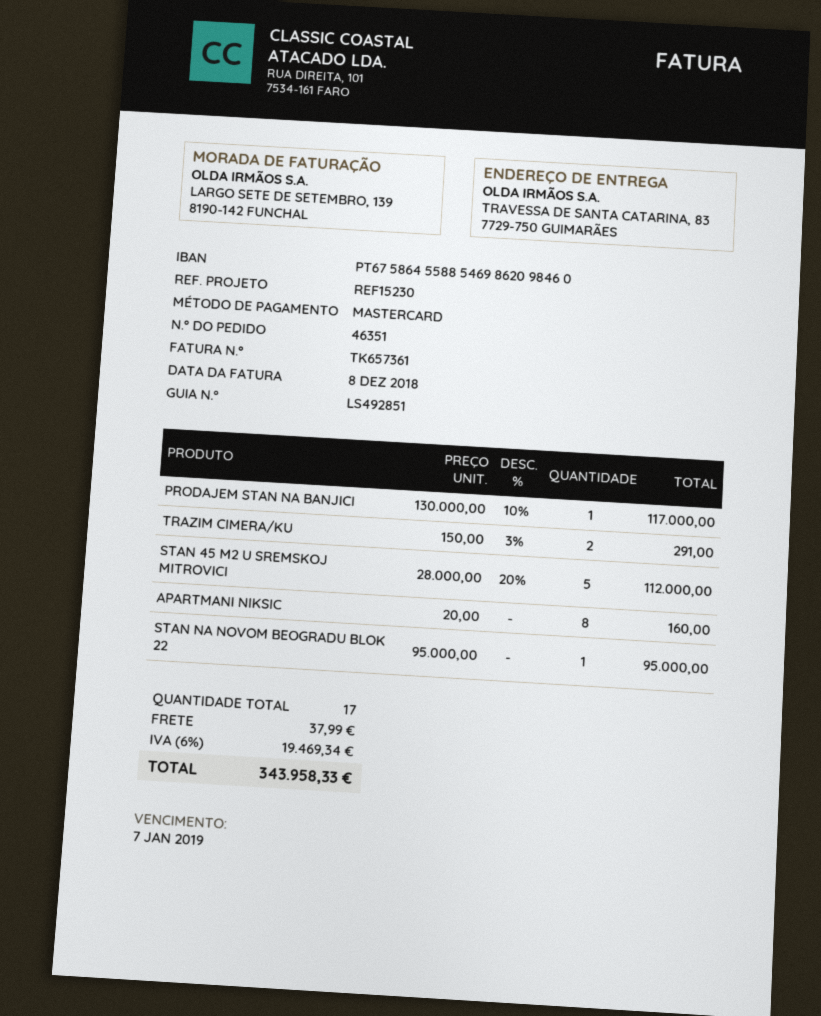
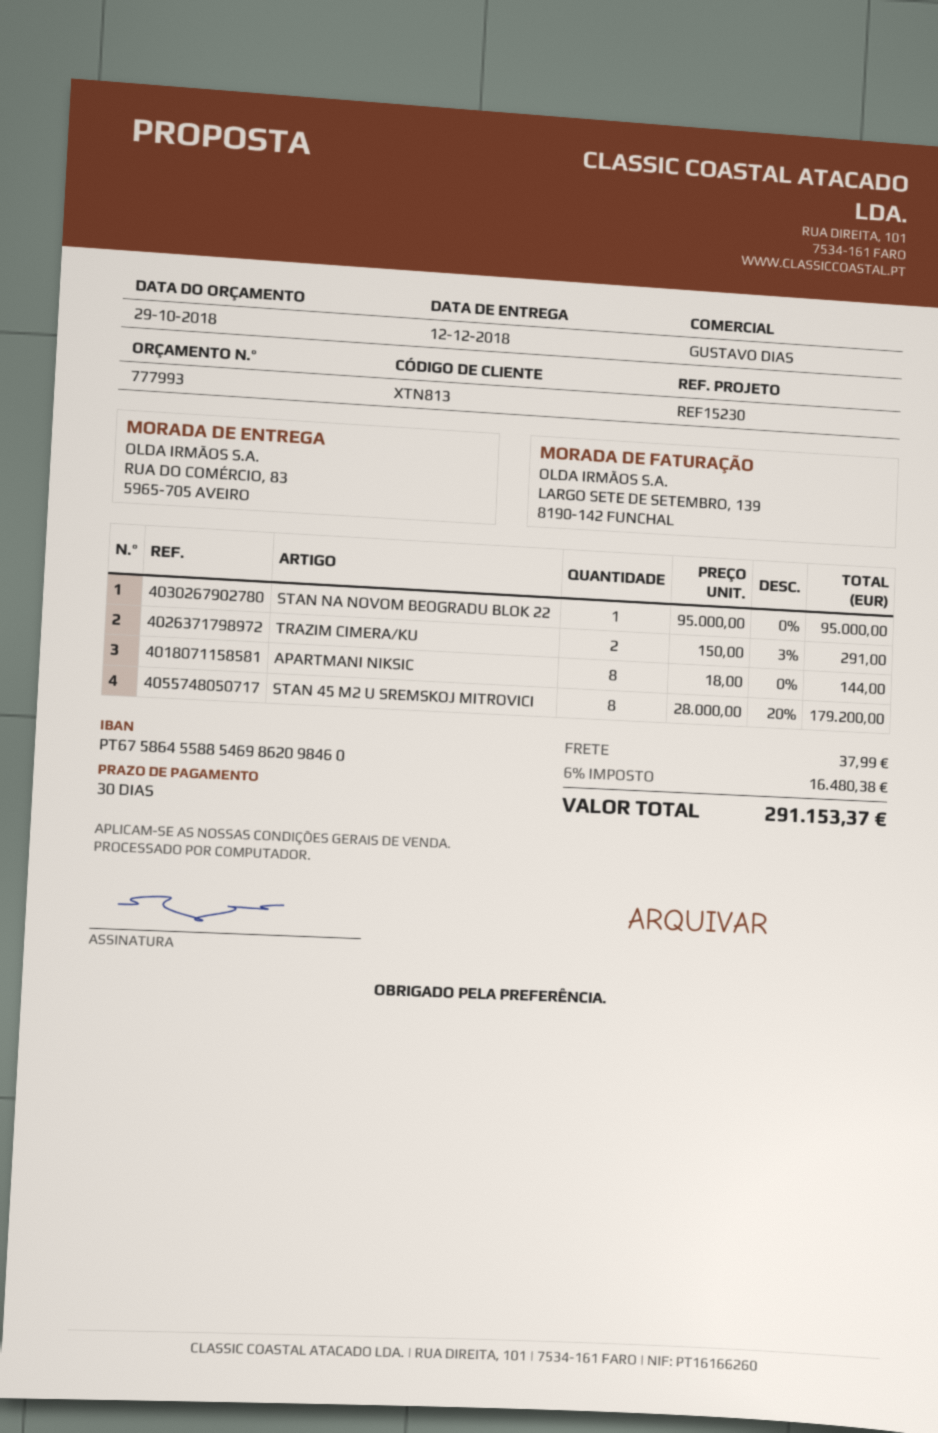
ship to: TRAVESSA DE SANTA CATARINA, 83, 7729-750 GUIMARÃES -> RUA DO COMÉRCIO, 83, 5965-705 AVEIRO
PRODAJEM STAN NA BANJICI: 1 x 130000.00 - 10% = 117000.00 -> none
STAN 45 M2 U SREMSKOJ MITROVICI: 5 x 28000.00 - 20% = 112000.00 -> 8 x 28000.00 - 20% = 179200.00
APARTMANI NIKSIC: 8 x 20.00 = 160.00 -> 8 x 18.00 = 144.00
tax: 6% = 19469.34 -> 6% = 16480.38
total: 343958.33 -> 291153.37

